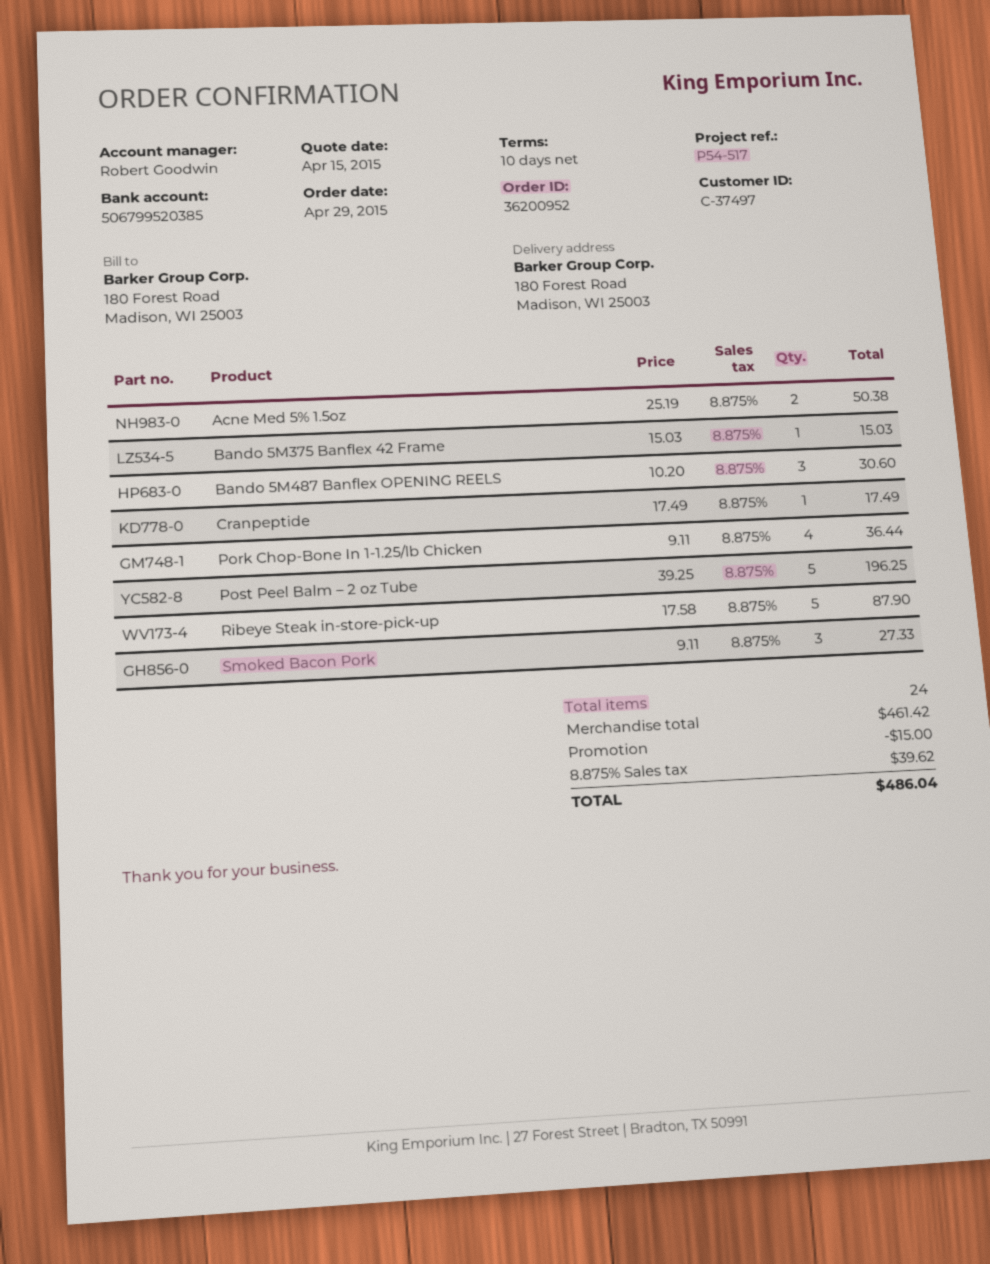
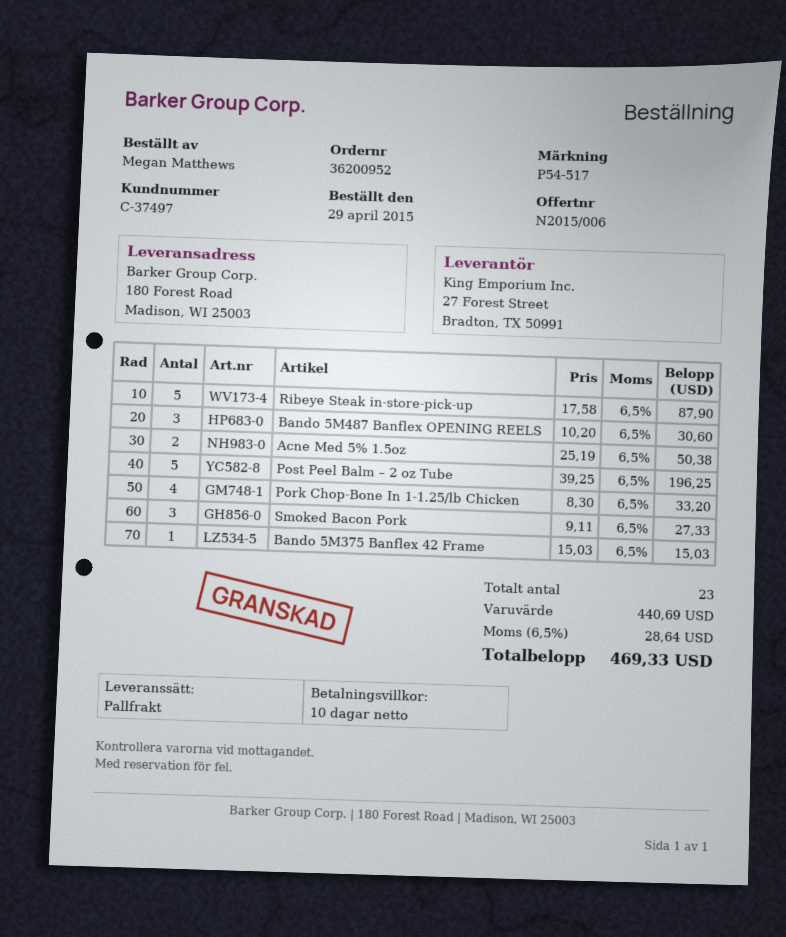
Cranpeptide: 1 x 17.49 = 17.49 -> none
Pork Chop-Bone In 1-1.25/lb Chicken: 4 x 9.11 = 36.44 -> 4 x 8.30 = 33.20
total quantity: 24 -> 23
subtotal: 461.42 -> 440.69
discount: 15.00 -> none
tax: 8.875% = 39.62 -> 6.5% = 28.64
total: 486.04 -> 469.33

